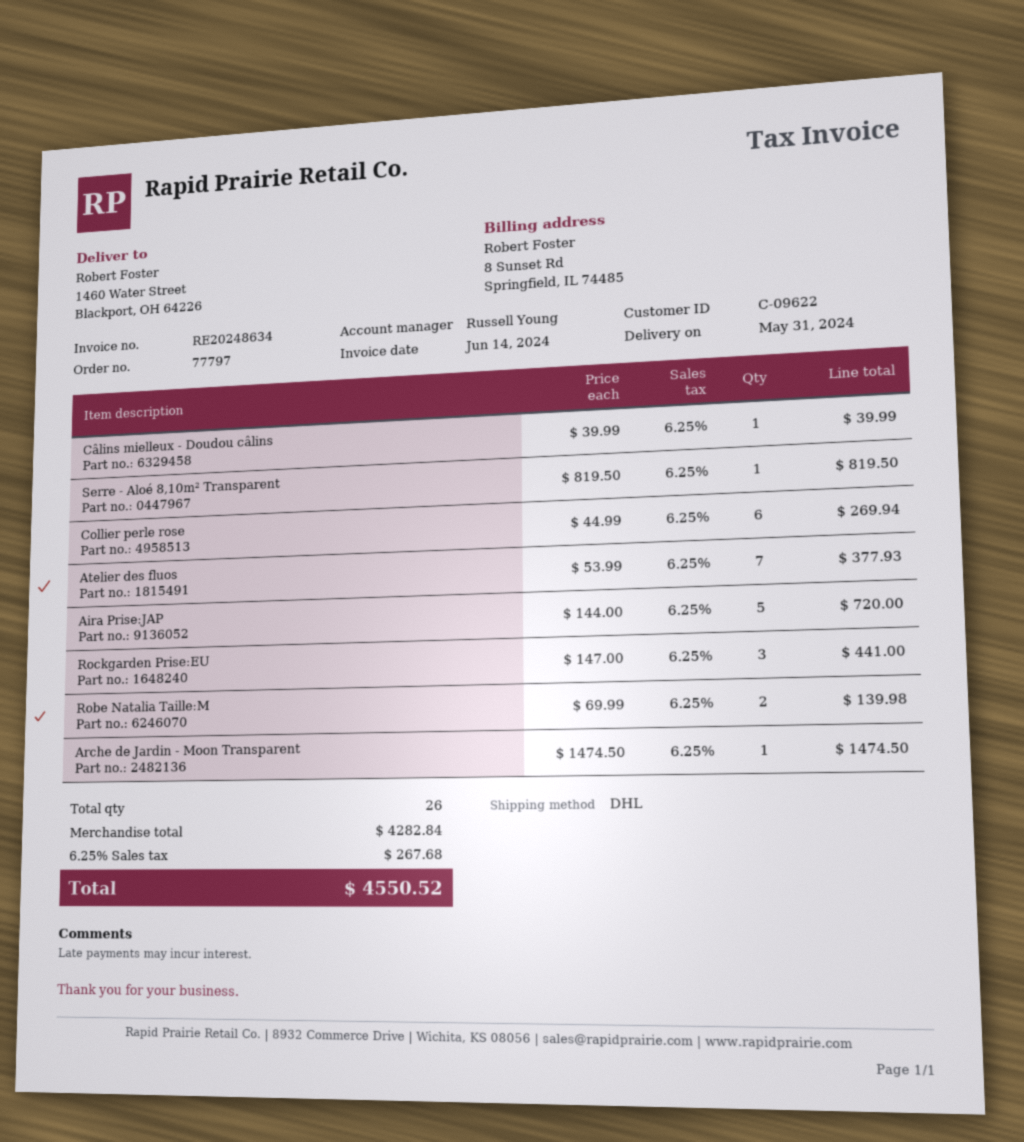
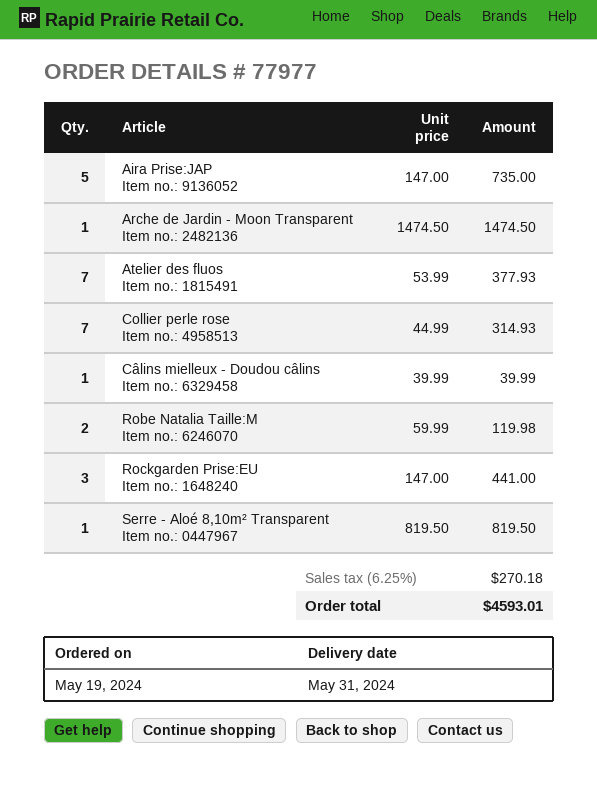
order number: 77797 -> 77977
Collier perle rose: 6 x 44.99 = 269.94 -> 7 x 44.99 = 314.93
Aira Prise:JAP: 5 x 144.00 = 720.00 -> 5 x 147.00 = 735.00
Robe Natalia Taille:M: 2 x 69.99 = 139.98 -> 2 x 59.99 = 119.98
tax: 6.25% = 267.68 -> 6.25% = 270.18
total: 4550.52 -> 4593.01

